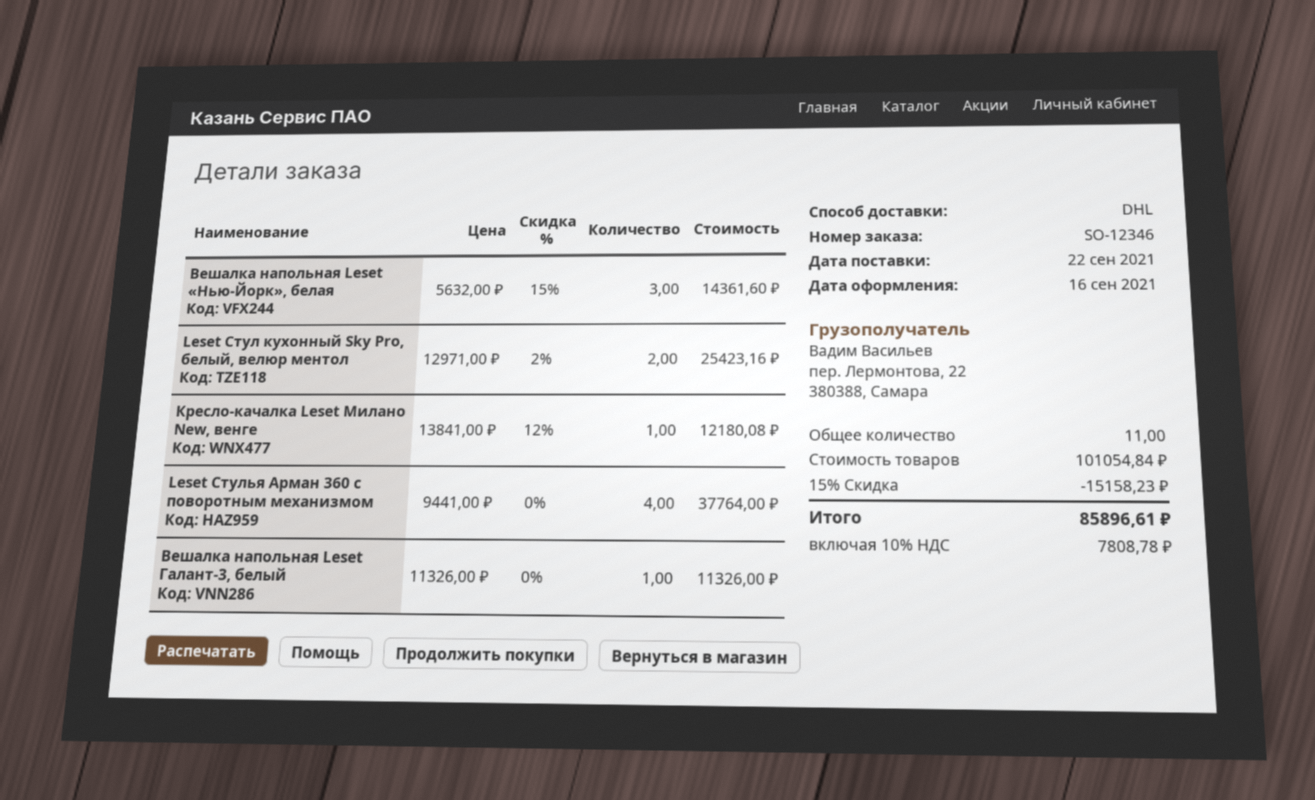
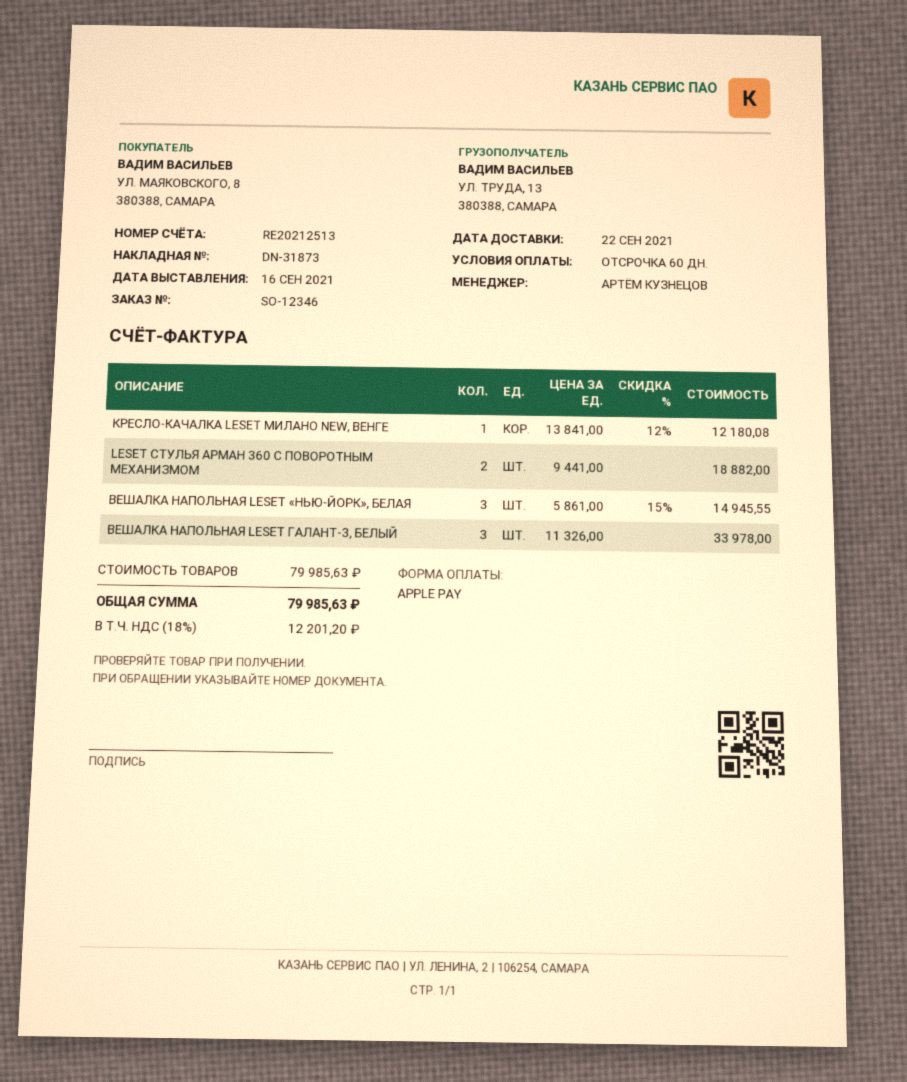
ship to: пер. Лермонтова, 22, 380388, Самара -> УЛ. ТРУДА, 13, 380388, САМАРА
Вешалка напольная Leset «Нью-Йорк», белая: 3 x 5632.00 - 15% = 14361.60 -> 3 x 5861.00 - 15% = 14945.55
Leset Стул кухонный Sky Pro, белый, велюр ментол: 2 x 12971.00 - 2% = 25423.16 -> none
Leset Стулья Арман 360 с поворотным механизмом: 4 x 9441.00 = 37764.00 -> 2 x 9441.00 = 18882.00
Вешалка напольная Leset Галант-3, белый: 1 x 11326.00 = 11326.00 -> 3 x 11326.00 = 33978.00
subtotal: 101054.84 -> 79985.63
discount: 15% = 15158.23 -> none
tax: 10% = 7808.78 -> 18% = 12201.20
total: 85896.61 -> 79985.63

